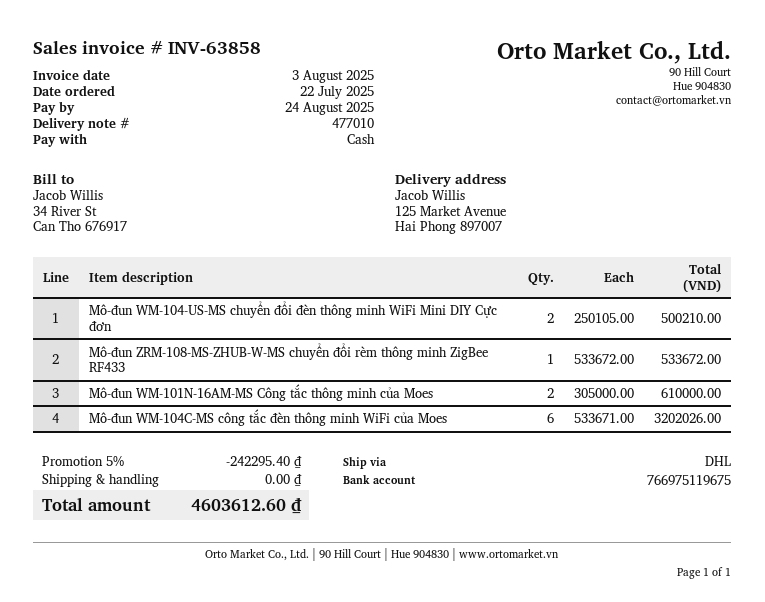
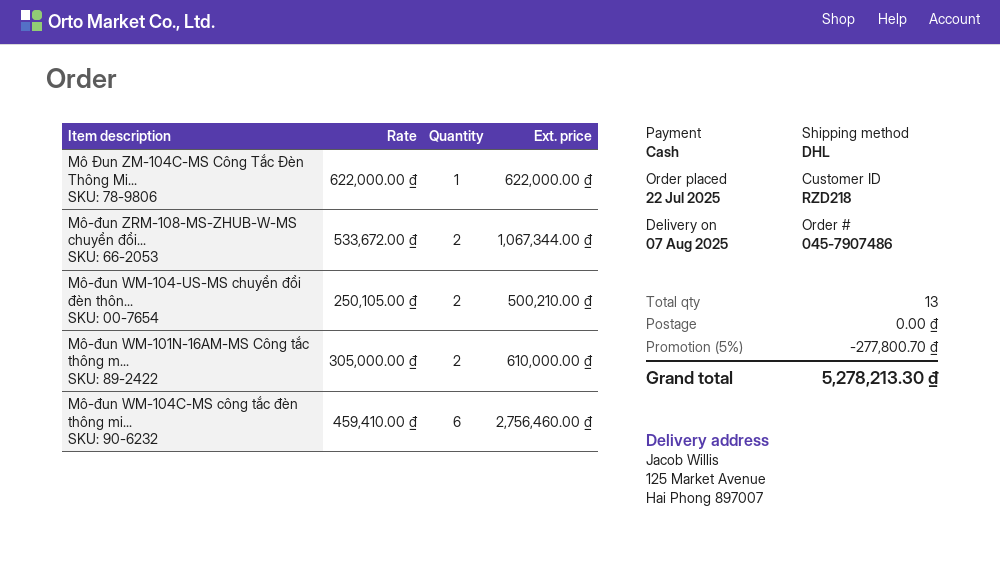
Mô-đun ZRM-108-MS-ZHUB-W-MS chuyển đổi rèm thông minh ZigBee RF433: 1 x 533672.00 = 533672.00 -> 2 x 533672.00 = 1067344.00
Mô-đun WM-104C-MS công tắc đèn thông minh WiFi của Moes: 6 x 533671.00 = 3202026.00 -> 6 x 459410.00 = 2756460.00
Mô Đun ZM-104C-MS Công Tắc Đèn Thông Mi...: none -> 1 x 622000.00 = 622000.00
discount: 5% = 242295.40 -> 5% = 277800.70
total: 4603612.60 -> 5278213.30

